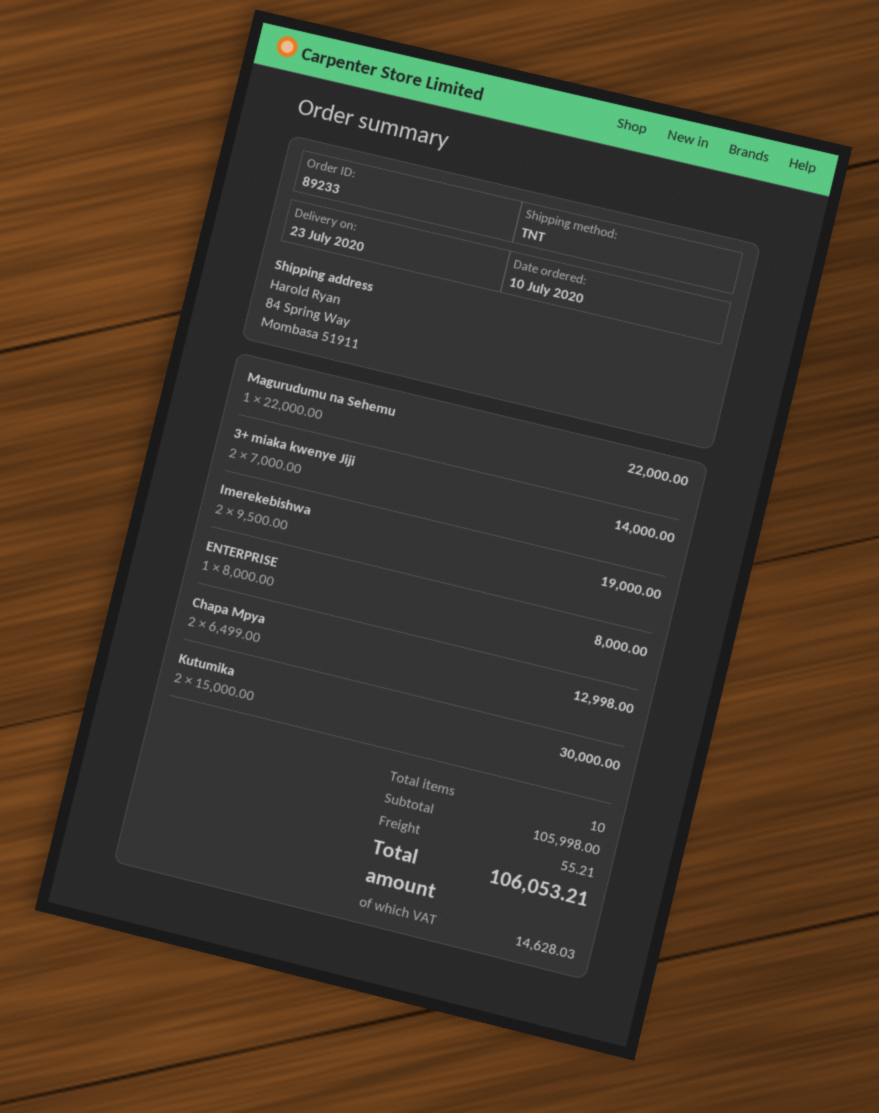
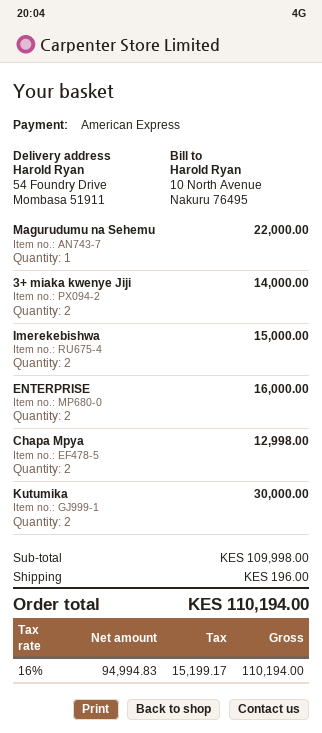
ship to: 84 Spring Way, Mombasa 51911 -> 54 Foundry Drive, Mombasa 51911
Imerekebishwa: 2 for 19000.00 -> 2 for 15000.00
ENTERPRISE: 1 for 8000.00 -> 2 for 16000.00
subtotal: 105998.00 -> 109998.00
shipping: 55.21 -> 196.00
tax: 14628.03 -> 15199.17
total: 106053.21 -> 110194.00

